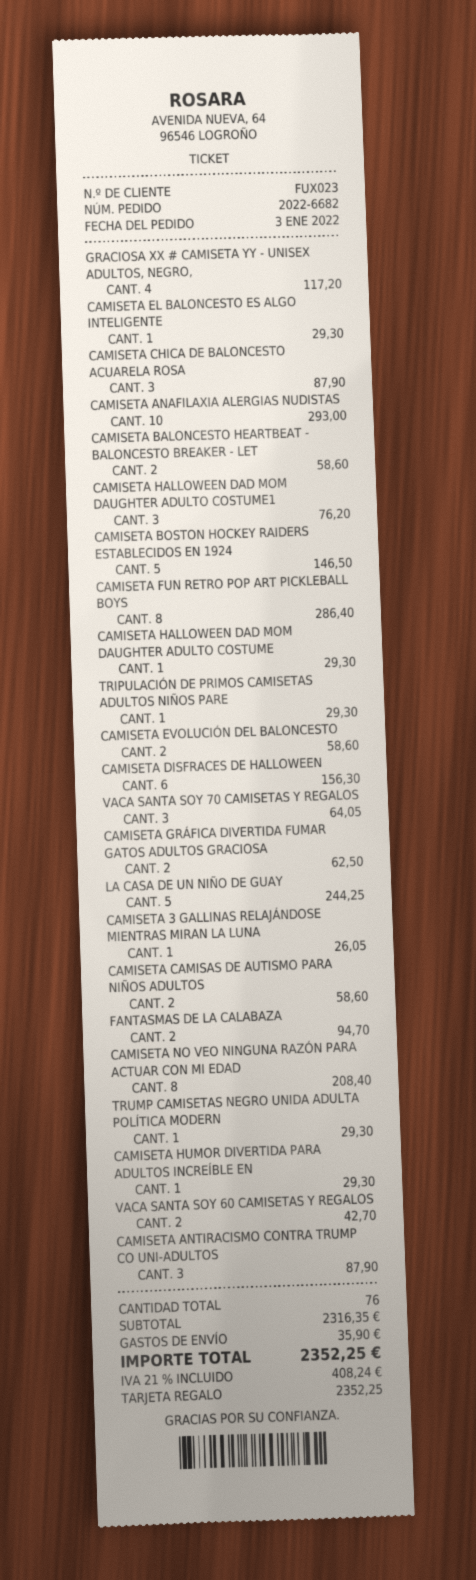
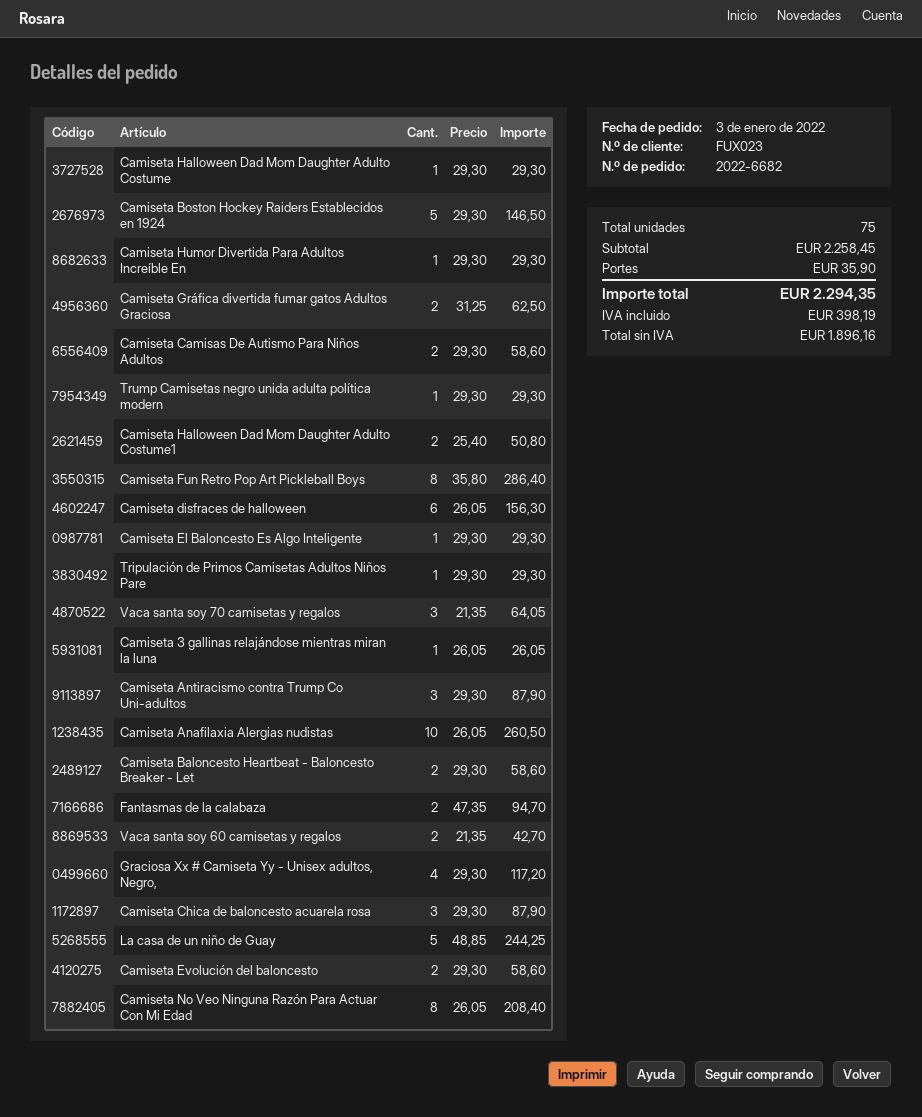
CAMISETA ANAFILAXIA ALERGIAS NUDISTAS: 10 for 293.00 -> 10 for 260.50
CAMISETA HALLOWEEN DAD MOM DAUGHTER ADULTO COSTUME1: 3 for 76.20 -> 2 for 50.80
total quantity: 76 -> 75
subtotal: 2316.35 -> 2258.45
tax: 408.24 -> 398.19
total: 2352.25 -> 2294.35

